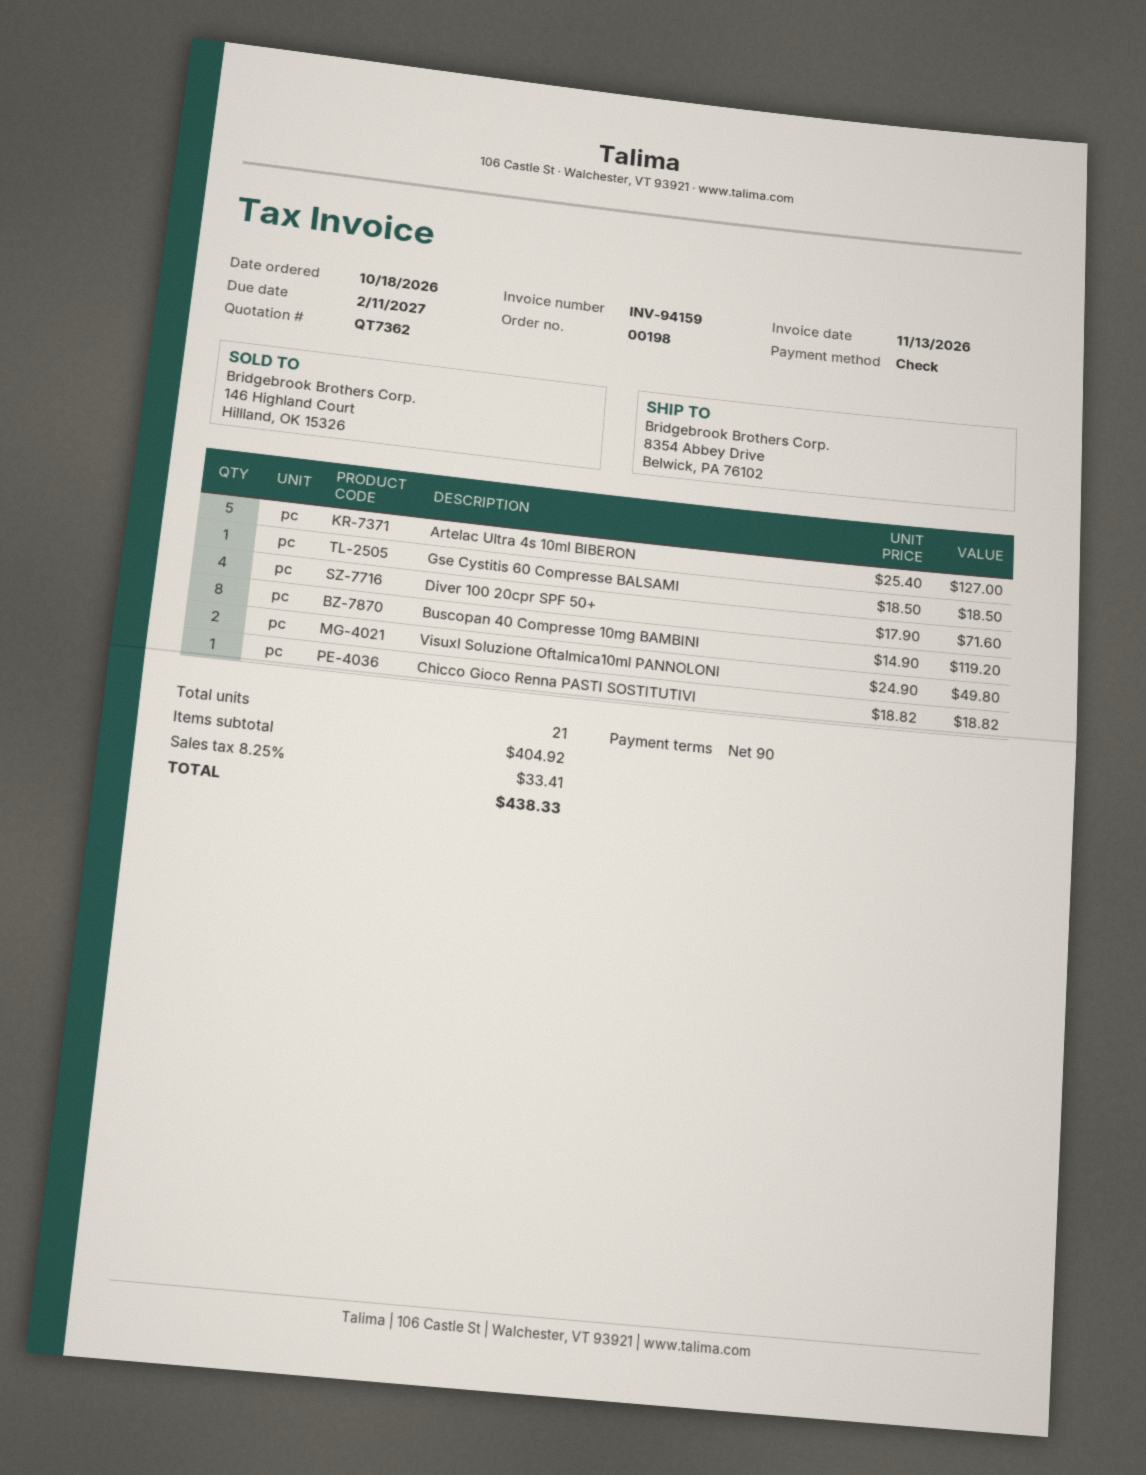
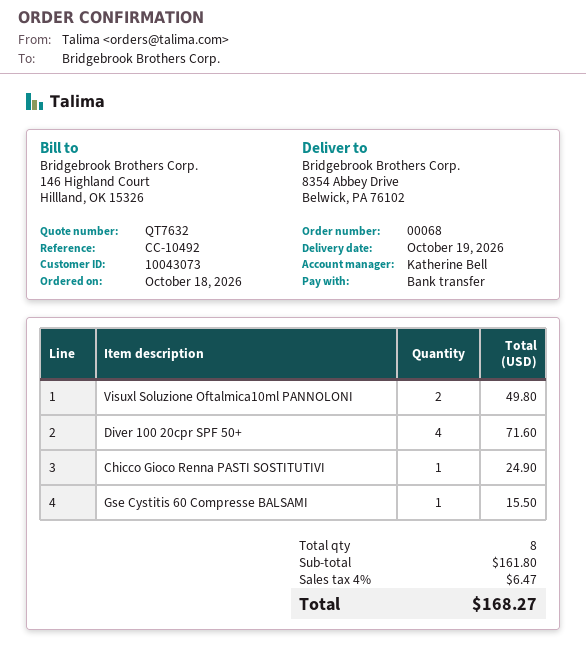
quote number: QT7362 -> QT7632
order number: 00198 -> 00068
payment method: cheque -> bank transfer
Artelac Ultra 4s 10ml BIBERON: 5 for 127.00 -> none
Gse Cystitis 60 Compresse BALSAMI: 1 for 18.50 -> 1 for 15.50
Buscopan 40 Compresse 10mg BAMBINI: 8 for 119.20 -> none
Chicco Gioco Renna PASTI SOSTITUTIVI: 1 for 18.82 -> 1 for 24.90
total quantity: 21 -> 8
subtotal: 404.92 -> 161.80
tax: 8.25% = 33.41 -> 4% = 6.47
total: 438.33 -> 168.27

